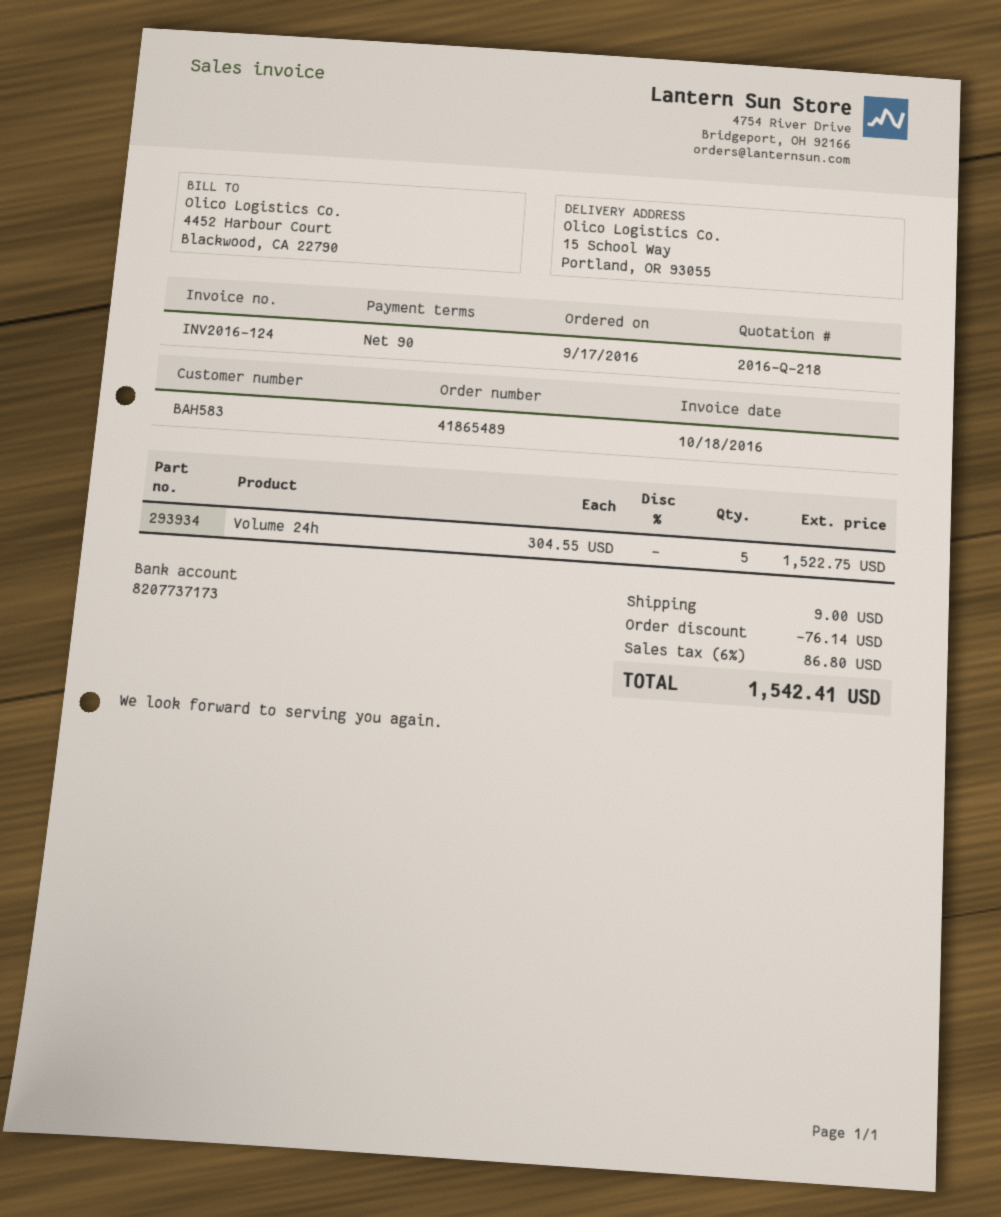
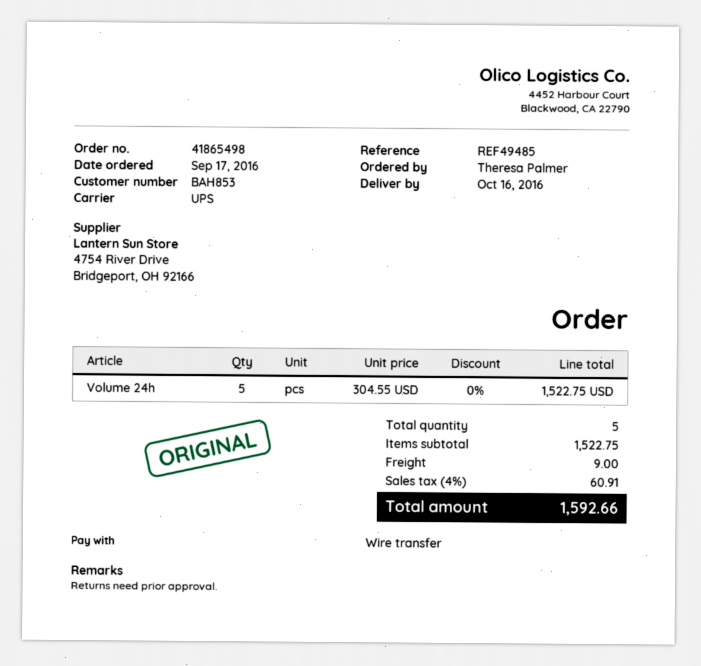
order number: 41865489 -> 41865498
customer number: BAH583 -> BAH853
discount: 76.14 -> none
tax: 6% = 86.80 -> 4% = 60.91
total: 1542.41 -> 1592.66

